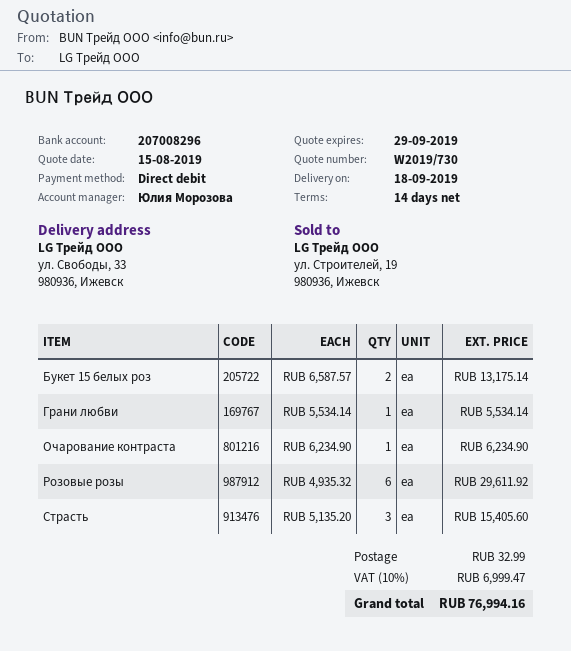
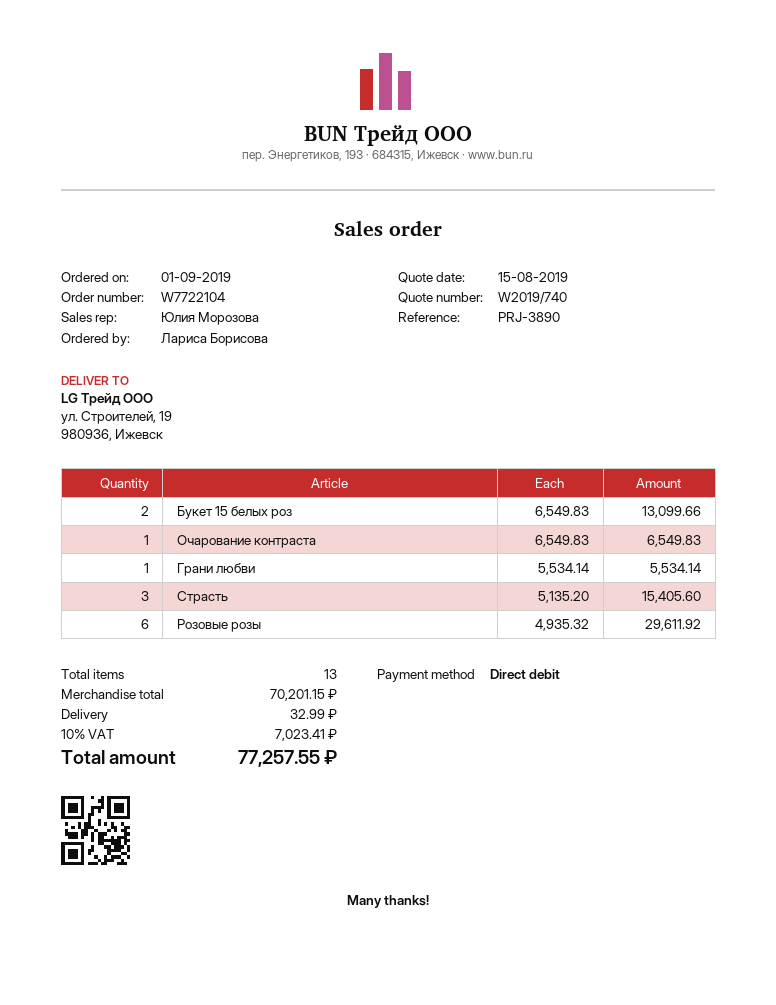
quote number: W2019/730 -> W2019/740
ship to: ул. Свободы, 33, 980936, Ижевск -> ул. Строителей, 19, 980936, Ижевск
Букет 15 белых роз: 2 x 6587.57 = 13175.14 -> 2 x 6549.83 = 13099.66
Очарование контраста: 1 x 6234.90 = 6234.90 -> 1 x 6549.83 = 6549.83
tax: 10% = 6999.47 -> 10% = 7023.41
total: 76994.16 -> 77257.55

